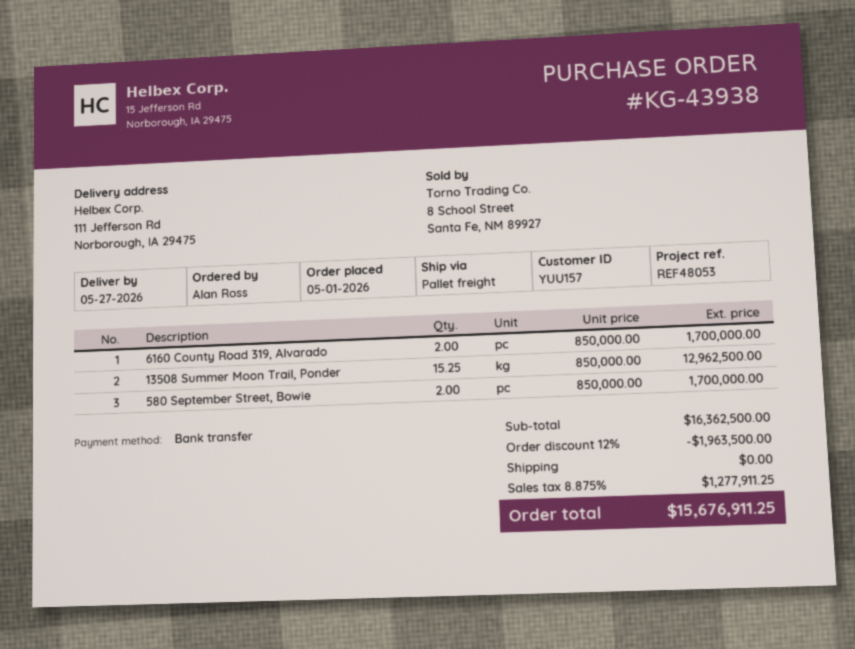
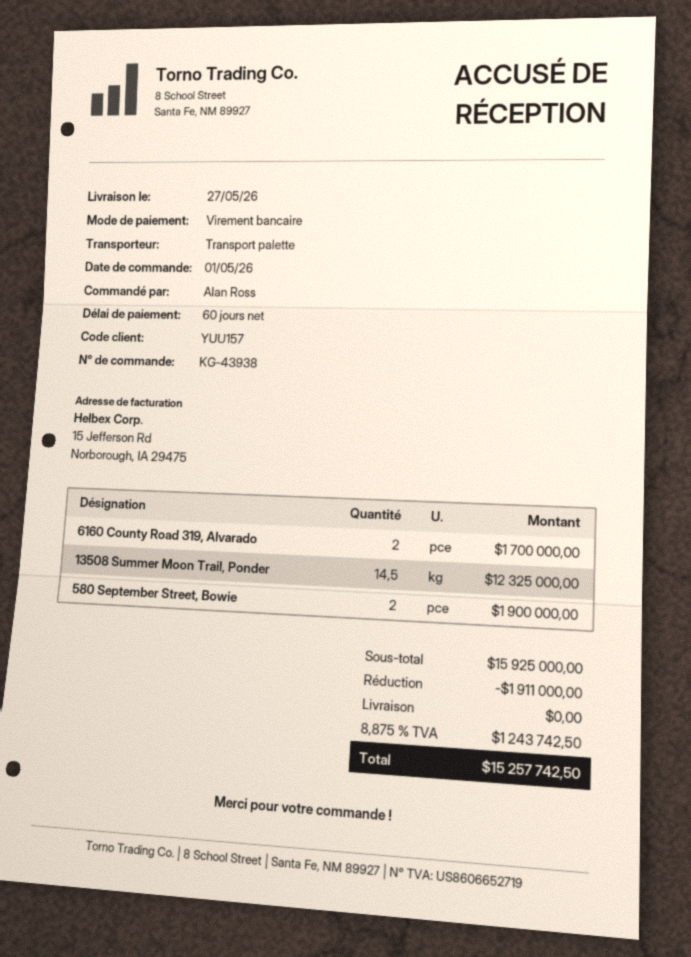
13508 Summer Moon Trail, Ponder: 15.25 for 12962500.00 -> 14.5 for 12325000.00
580 September Street, Bowie: 2 for 1700000.00 -> 2 for 1900000.00
subtotal: 16362500.00 -> 15925000.00
discount: 1963500.00 -> 1911000.00
tax: 8.875% = 1277911.25 -> 8.875% = 1243742.50
total: 15676911.25 -> 15257742.50

